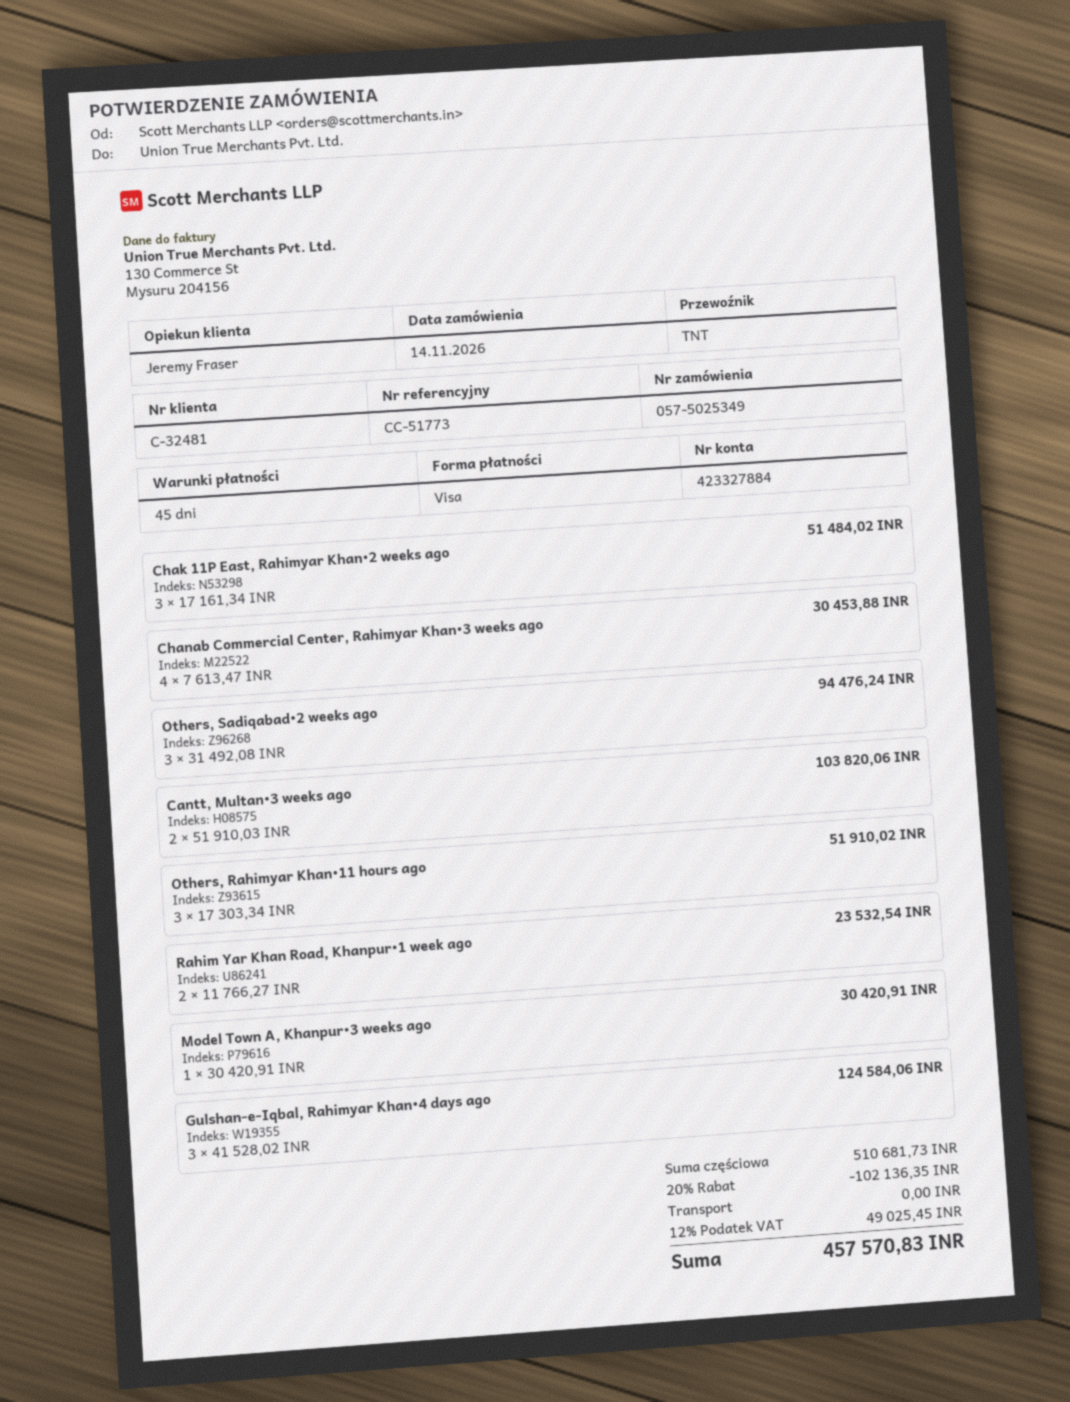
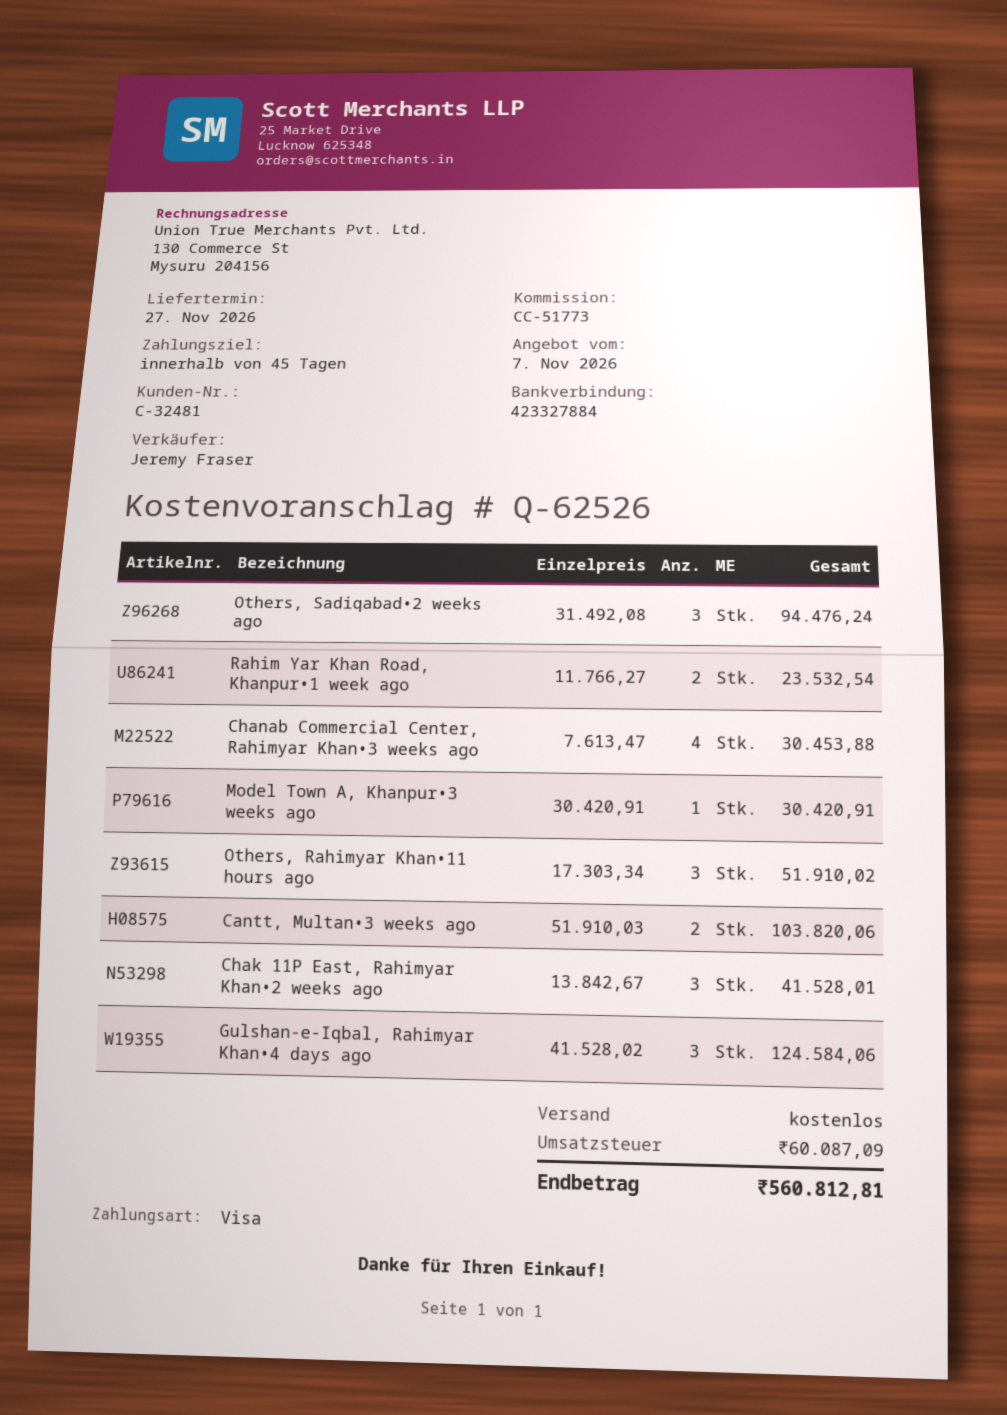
Chak 11P East, Rahimyar Khan•2 weeks ago: 3 x 17161.34 = 51484.02 -> 3 x 13842.67 = 41528.01
discount: 20% = 102136.35 -> none
tax: 49025.45 -> 60087.09
total: 457570.83 -> 560812.81

